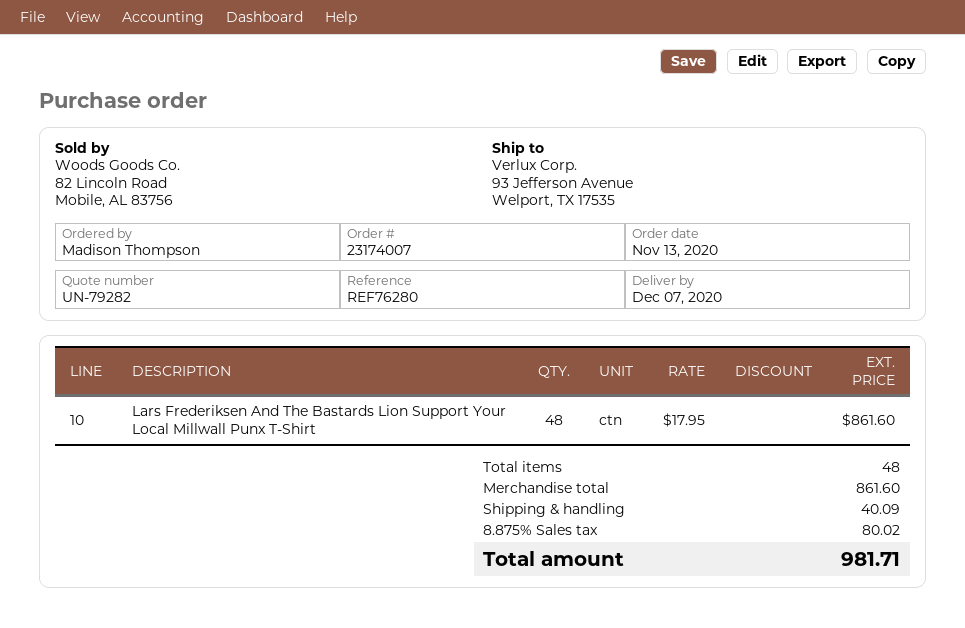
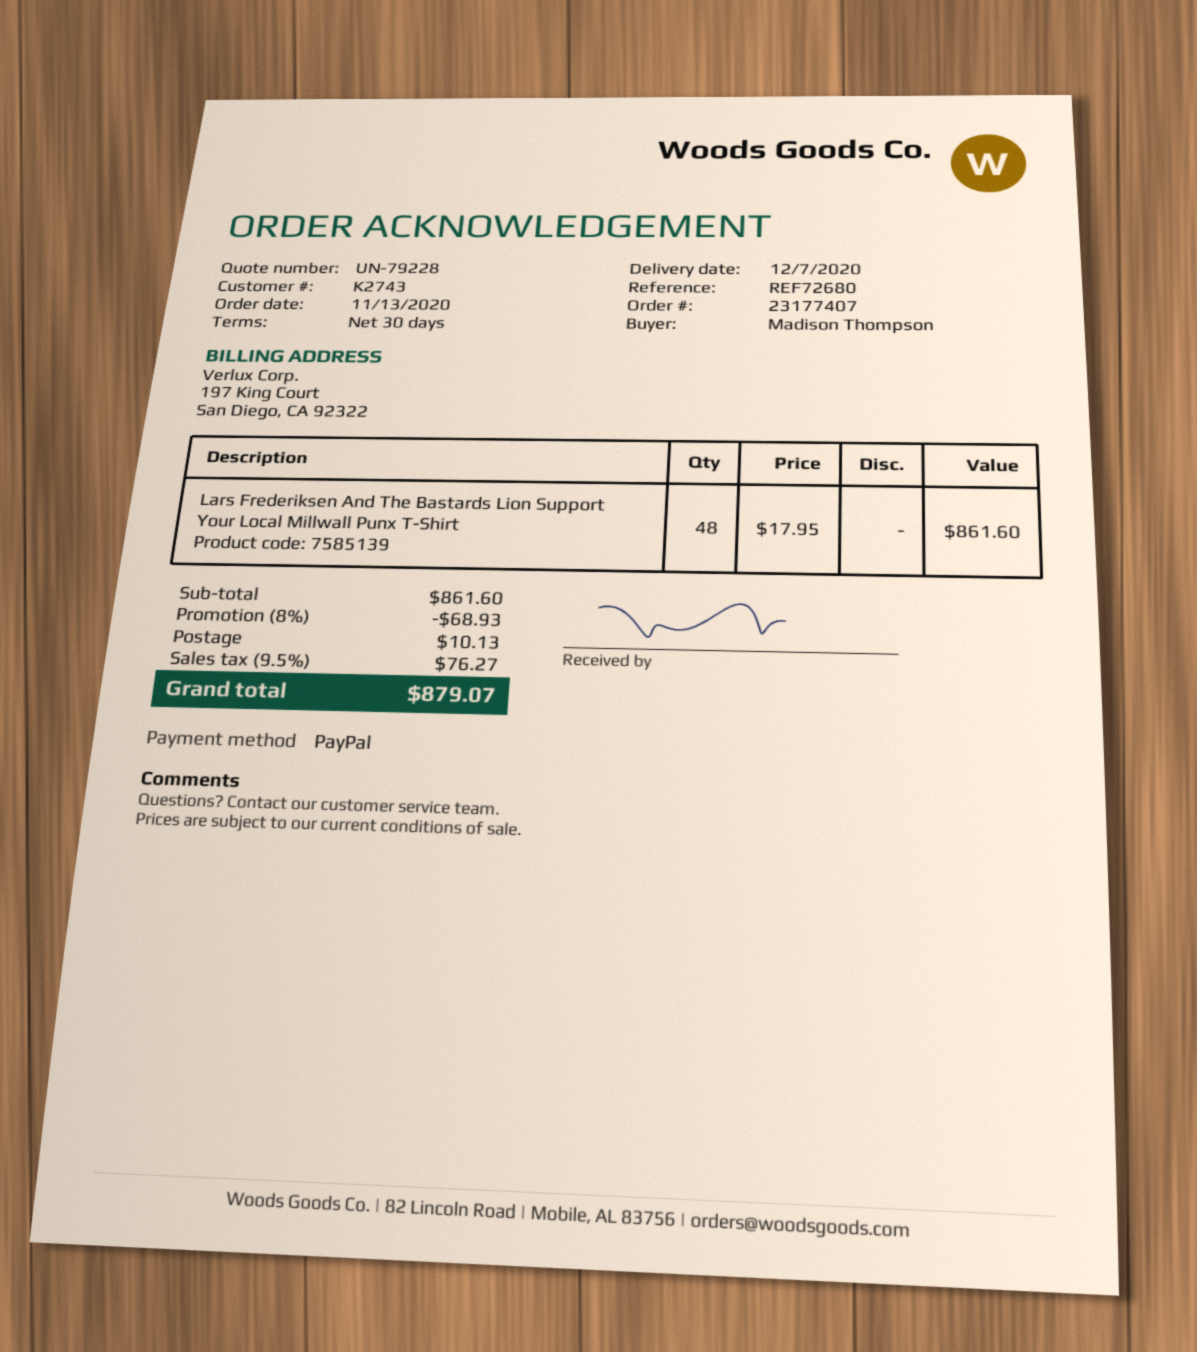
quote number: UN-79282 -> UN-79228
order number: 23174007 -> 23177407
reference: REF76280 -> REF72680
discount: none -> 8% = 68.93
shipping: 40.09 -> 10.13
tax: 8.875% = 80.02 -> 9.5% = 76.27
total: 981.71 -> 879.07

